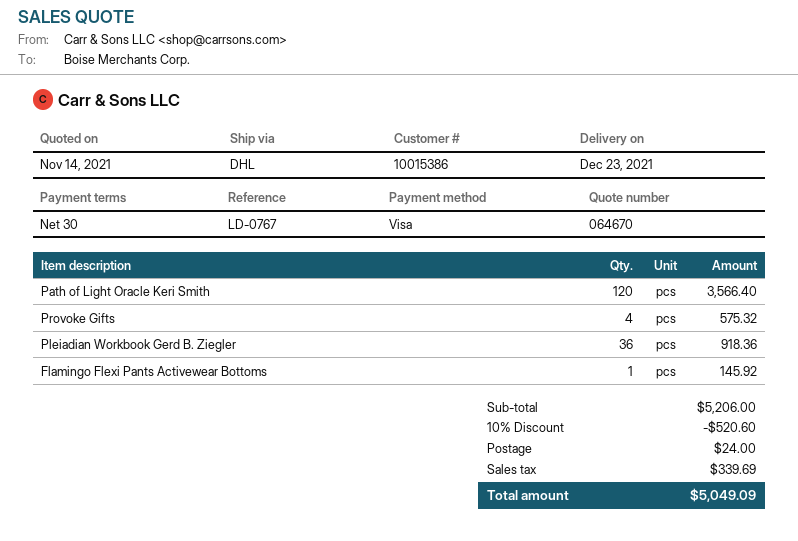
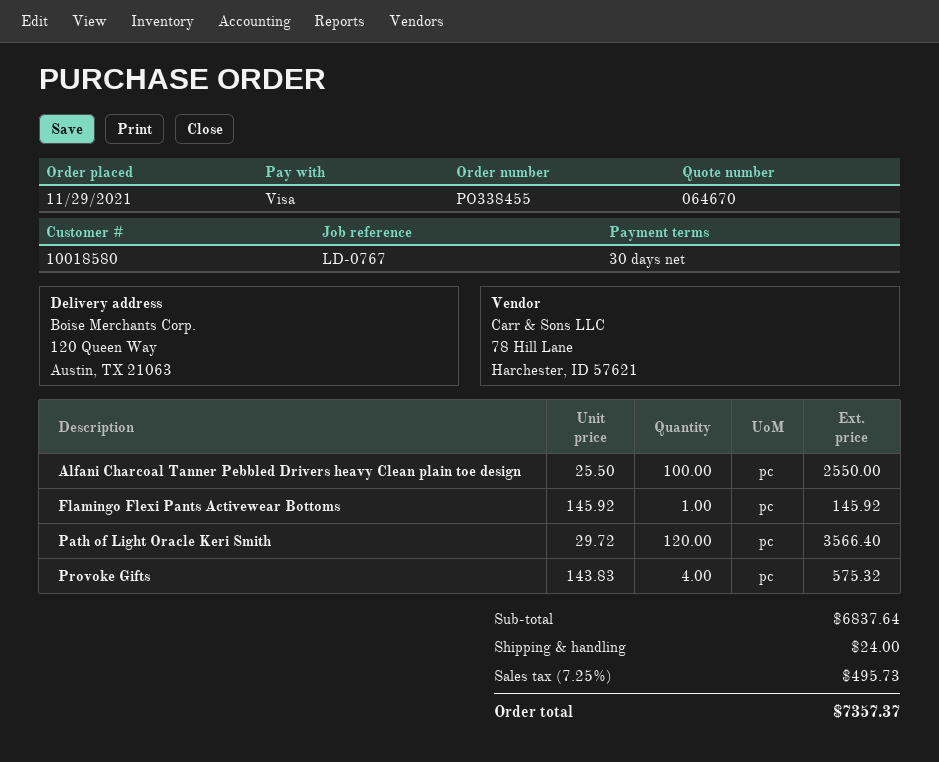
customer number: 10015386 -> 10018580
Pleiadian Workbook Gerd B. Ziegler: 36 for 918.36 -> none
Alfani Charcoal Tanner Pebbled Drivers heavy Clean plain toe design: none -> 100 for 2550.00
subtotal: 5206.00 -> 6837.64
discount: 10% = 520.60 -> none
tax: 339.69 -> 495.73
total: 5049.09 -> 7357.37

